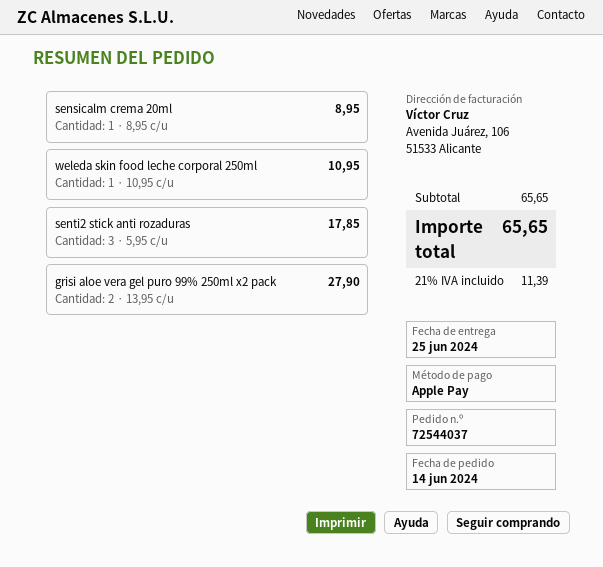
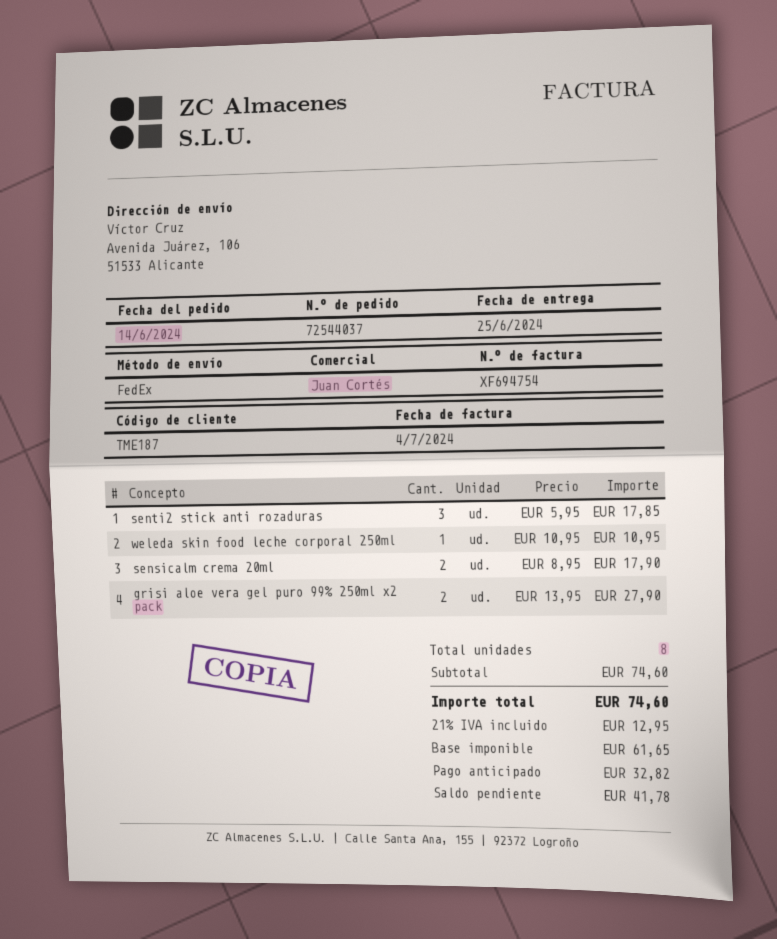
sensicalm crema 20ml: 1 x 8.95 = 8.95 -> 2 x 8.95 = 17.90
subtotal: 65.65 -> 74.60
tax: 21% = 11.39 -> 21% = 12.95
total: 65.65 -> 74.60

